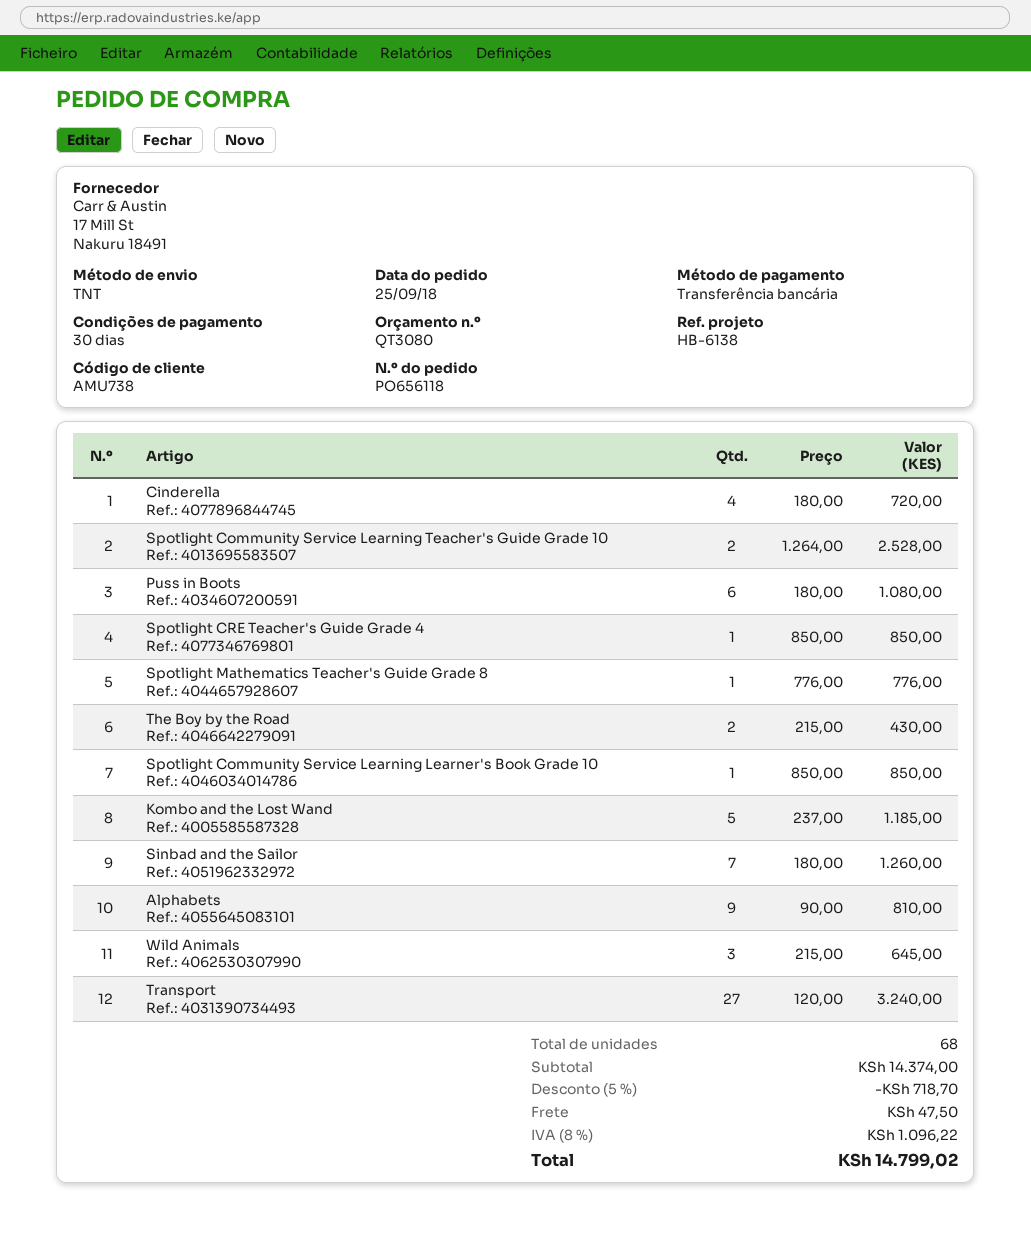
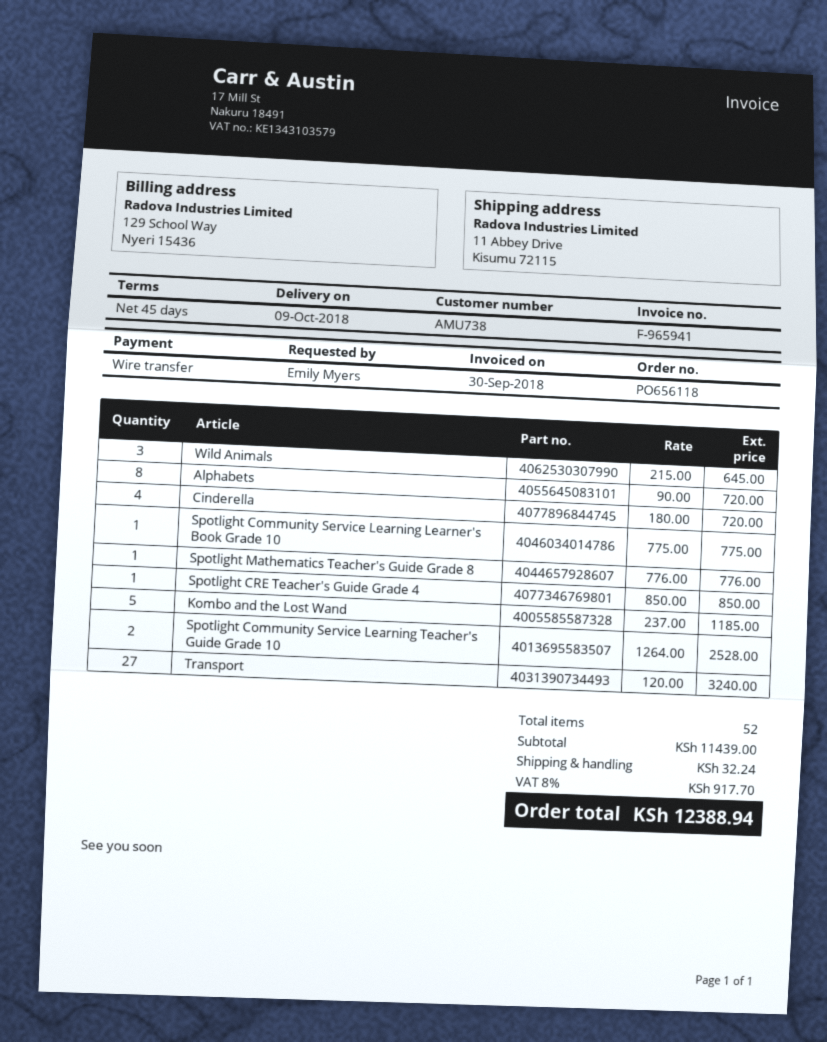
payment terms: 30 days -> 45 days
Puss in Boots: 6 x 180.00 = 1080.00 -> none
The Boy by the Road: 2 x 215.00 = 430.00 -> none
Spotlight Community Service Learning Learner's Book Grade 10: 1 x 850.00 = 850.00 -> 1 x 775.00 = 775.00
Sinbad and the Sailor: 7 x 180.00 = 1260.00 -> none
Alphabets: 9 x 90.00 = 810.00 -> 8 x 90.00 = 720.00
total quantity: 68 -> 52
subtotal: 14374.00 -> 11439.00
discount: 5% = 718.70 -> none
shipping: 47.50 -> 32.24
tax: 8% = 1096.22 -> 8% = 917.70
total: 14799.02 -> 12388.94

